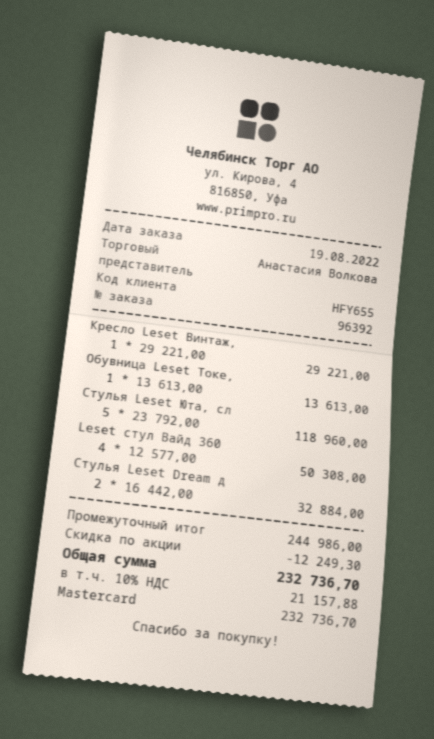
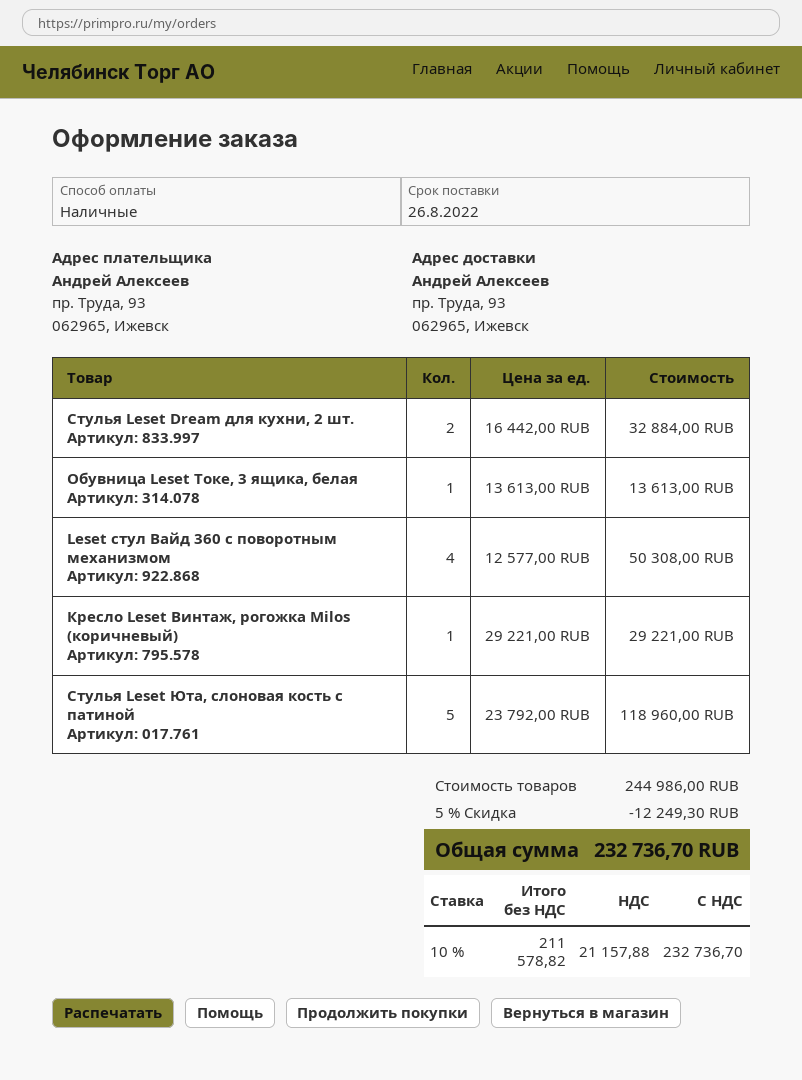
payment method: Mastercard -> cash

